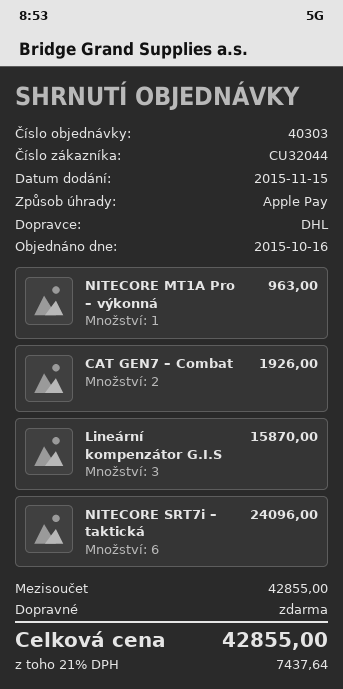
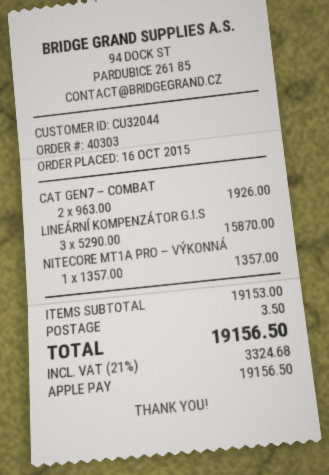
NITECORE MT1A Pro – výkonná: 1 for 963.00 -> 1 for 1357.00
NITECORE SRT7i – taktická: 6 for 24096.00 -> none
subtotal: 42855.00 -> 19153.00
shipping: 0.00 -> 3.50
tax: 21% = 7437.64 -> 21% = 3324.68
total: 42855.00 -> 19156.50

